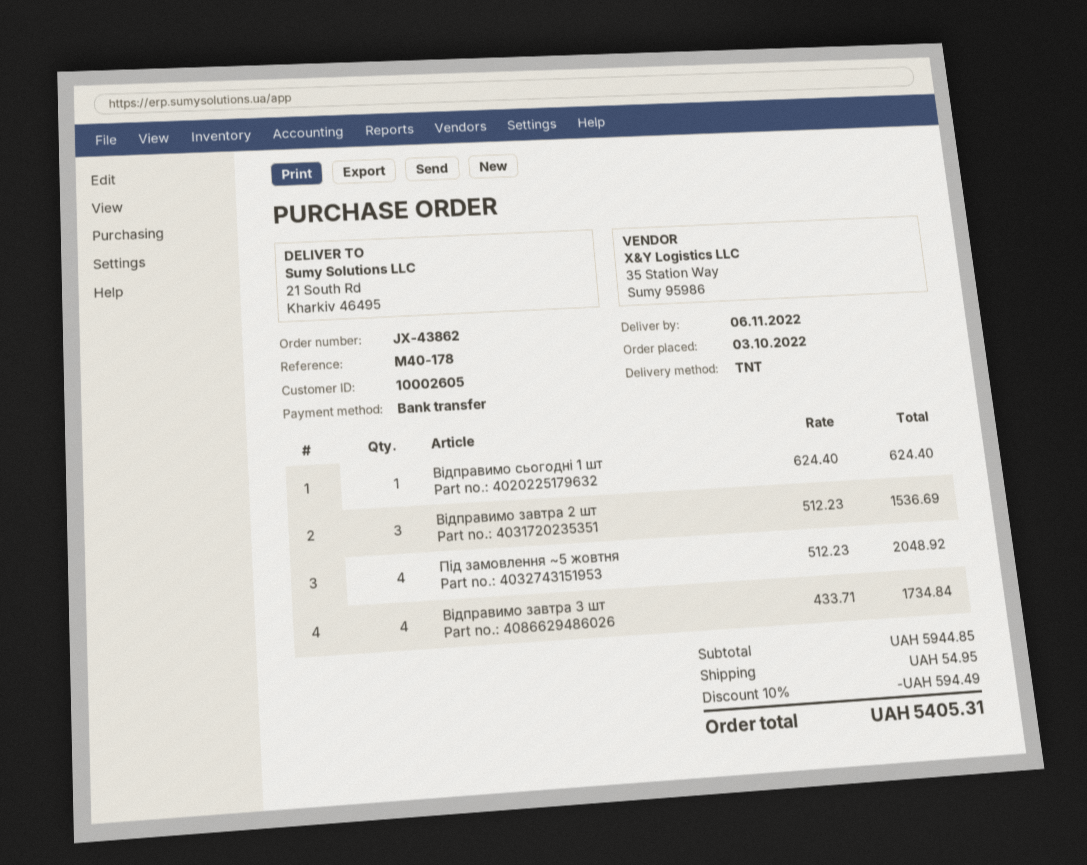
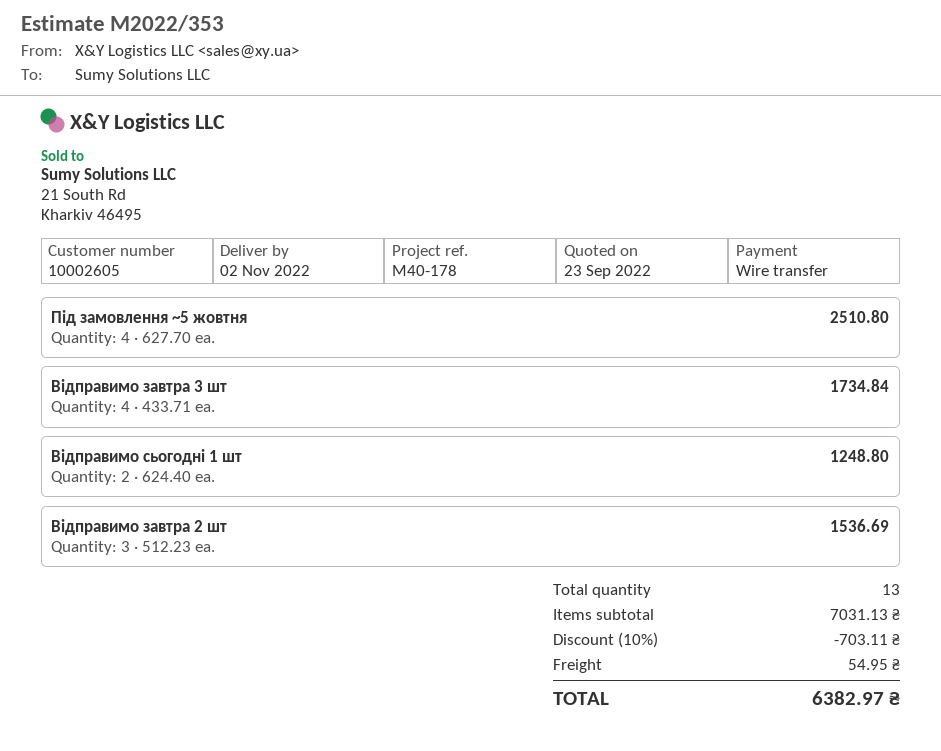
delivery date: 2022-11-06 -> 2022-11-02
Відправимо сьогодні 1 шт: 1 x 624.40 = 624.40 -> 2 x 624.40 = 1248.80
Під замовлення ~5 жовтня: 4 x 512.23 = 2048.92 -> 4 x 627.70 = 2510.80
subtotal: 5944.85 -> 7031.13
discount: 10% = 594.49 -> 10% = 703.11
total: 5405.31 -> 6382.97

